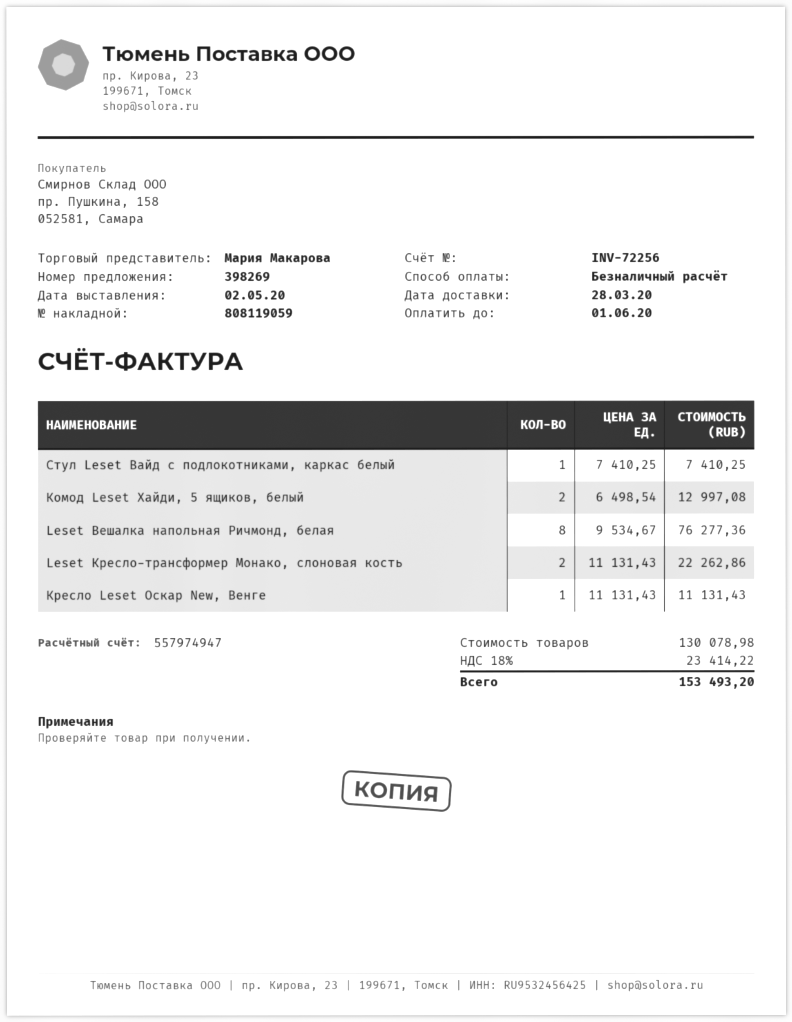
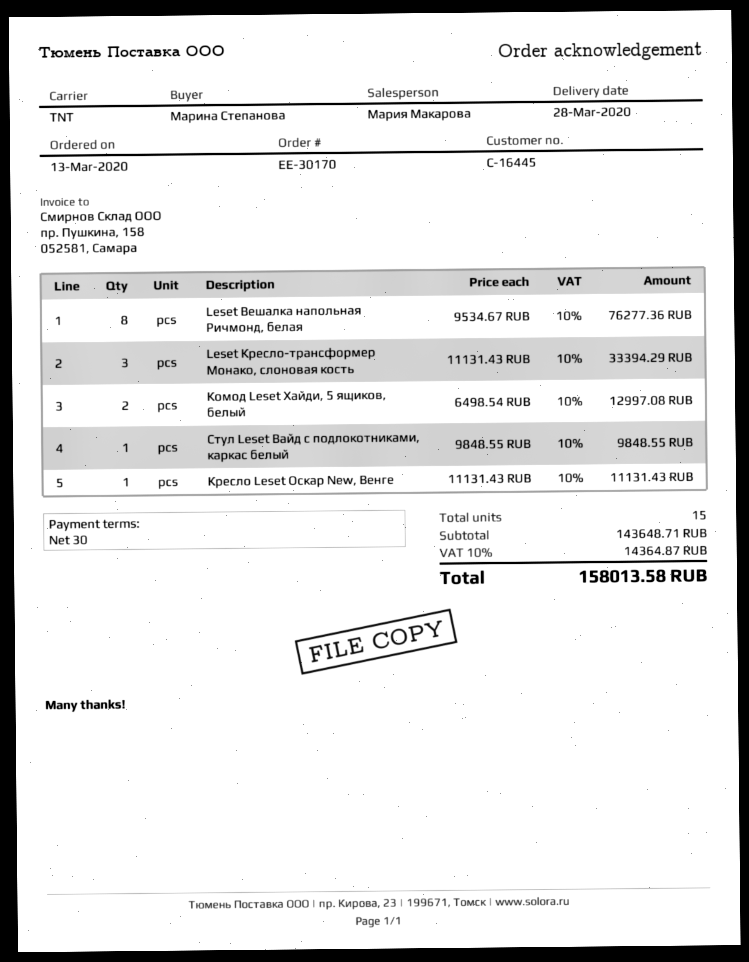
Стул Leset Вайд с подлокотниками, каркас белый: 1 x 7410.25 = 7410.25 -> 1 x 9848.55 = 9848.55
Leset Кресло-трансформер Монако, слоновая кость: 2 x 11131.43 = 22262.86 -> 3 x 11131.43 = 33394.29
subtotal: 130078.98 -> 143648.71
tax: 18% = 23414.22 -> 10% = 14364.87
total: 153493.20 -> 158013.58

